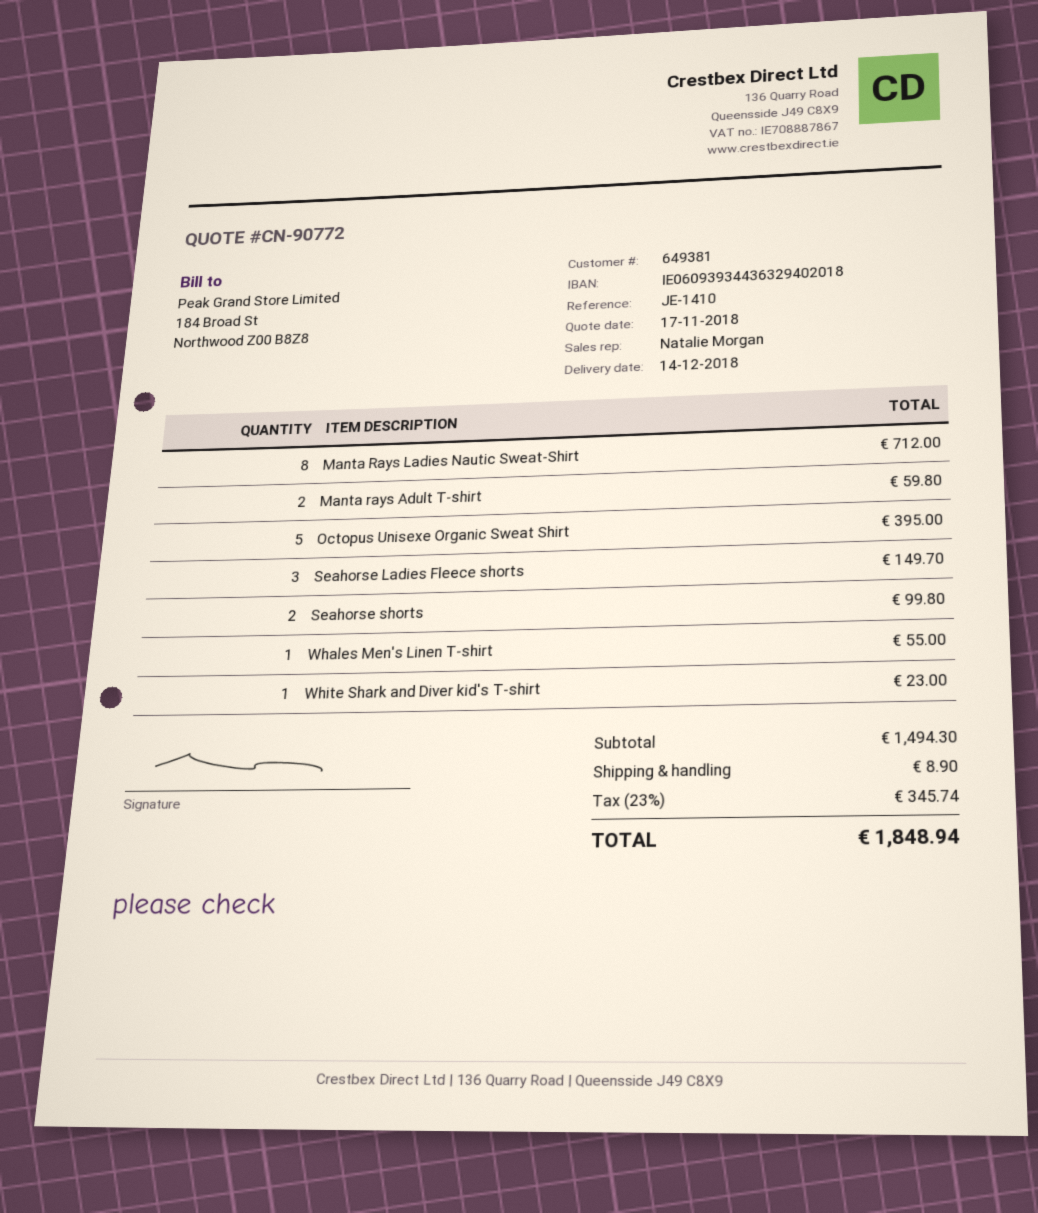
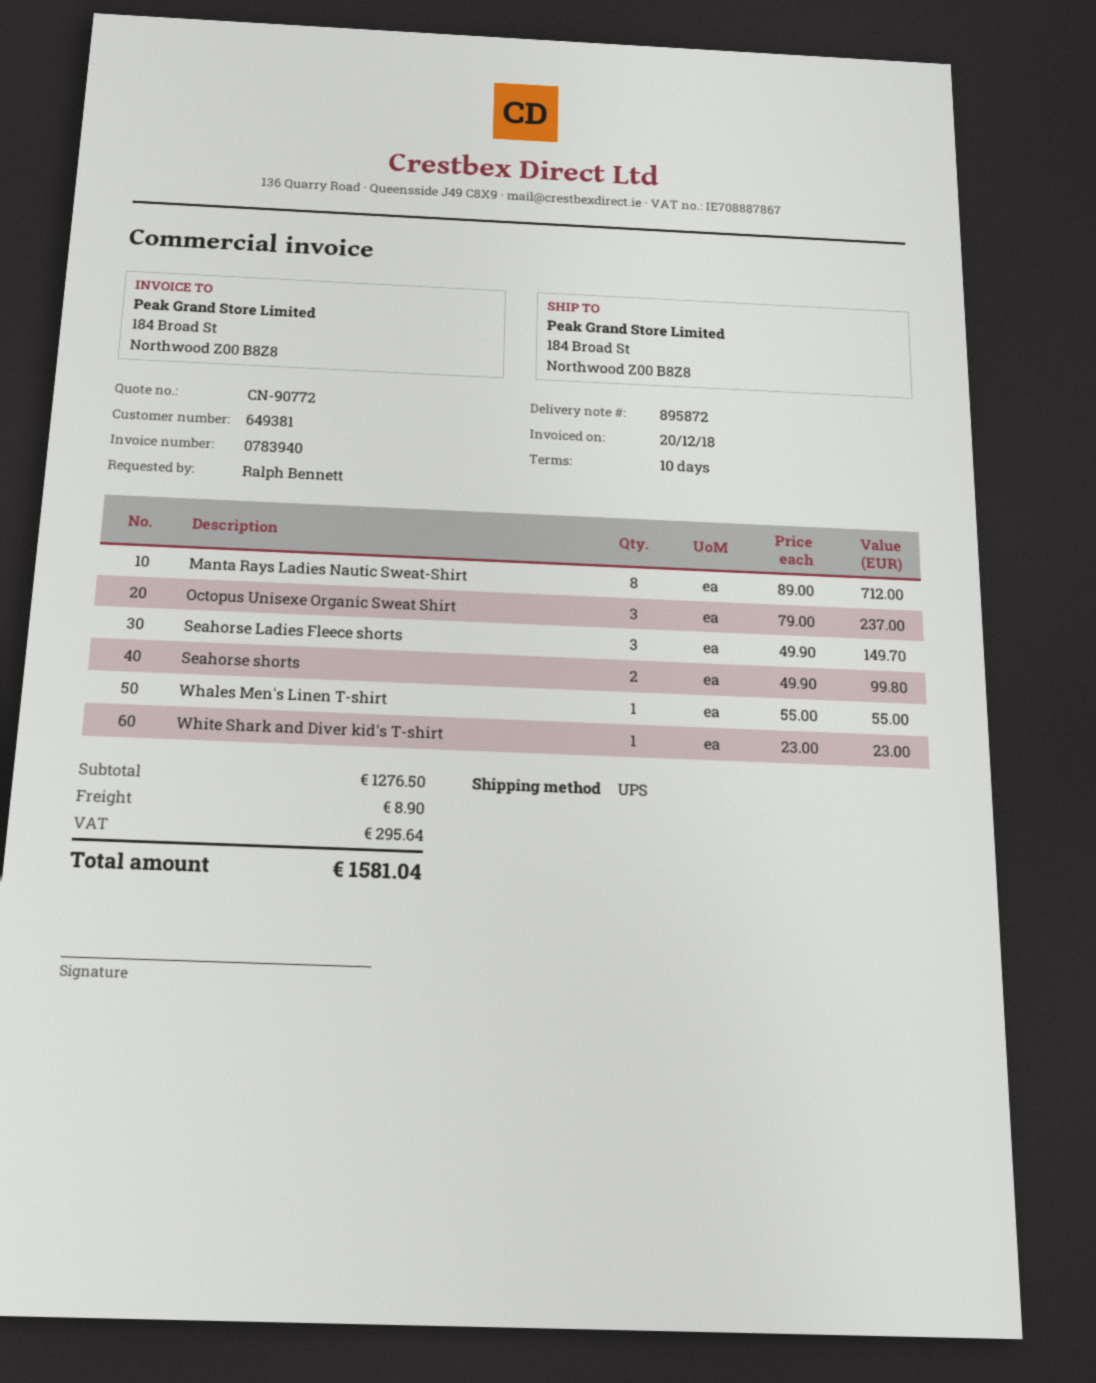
Manta rays Adult T-shirt: 2 for 59.80 -> none
Octopus Unisexe Organic Sweat Shirt: 5 for 395.00 -> 3 for 237.00
subtotal: 1494.30 -> 1276.50
tax: 345.74 -> 295.64
total: 1848.94 -> 1581.04

